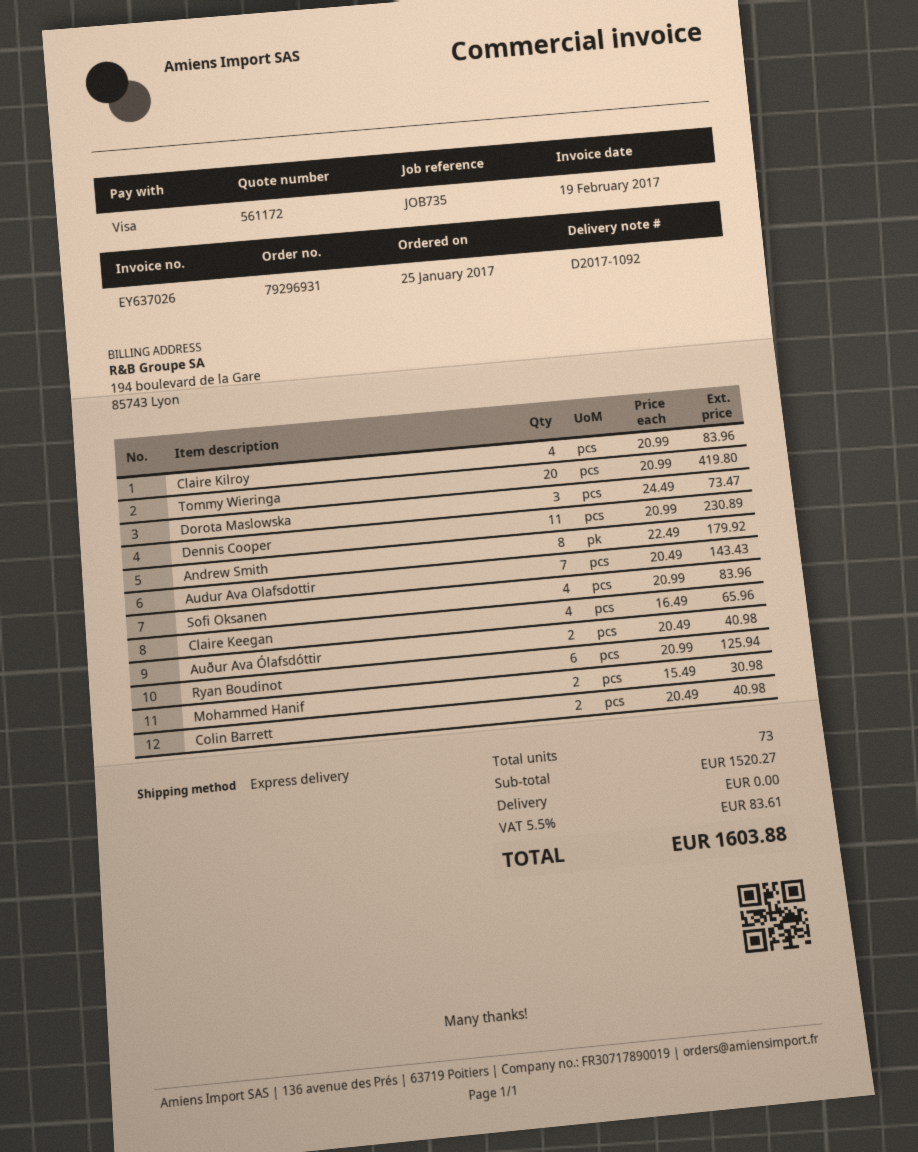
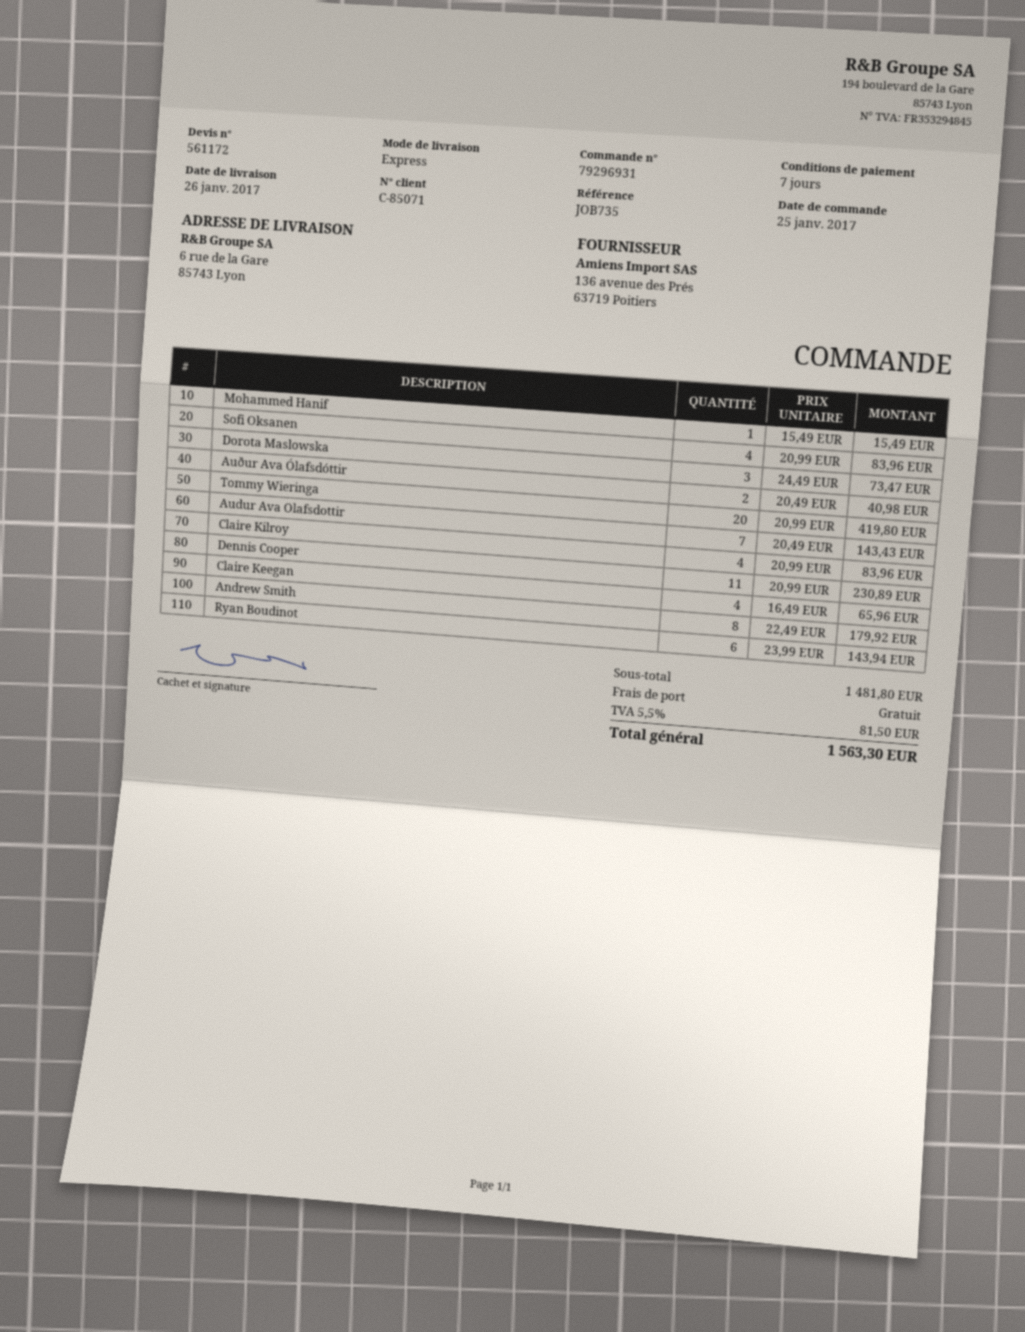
Ryan Boudinot: 6 x 20.99 = 125.94 -> 6 x 23.99 = 143.94
Mohammed Hanif: 2 x 15.49 = 30.98 -> 1 x 15.49 = 15.49
Colin Barrett: 2 x 20.49 = 40.98 -> none
subtotal: 1520.27 -> 1481.80
tax: 5.5% = 83.61 -> 5.5% = 81.50
total: 1603.88 -> 1563.30

